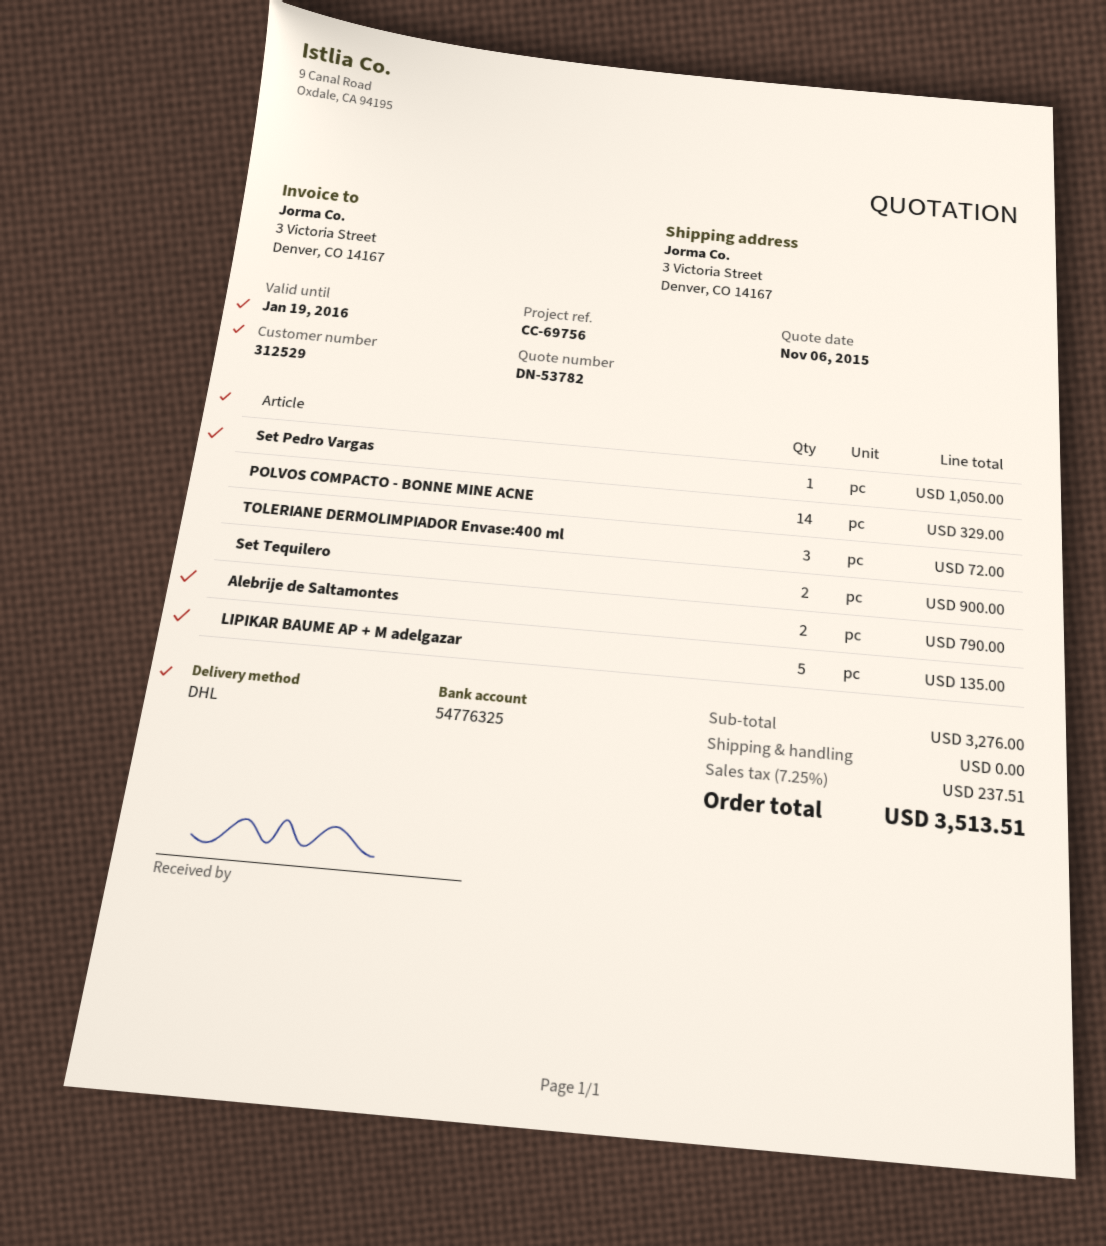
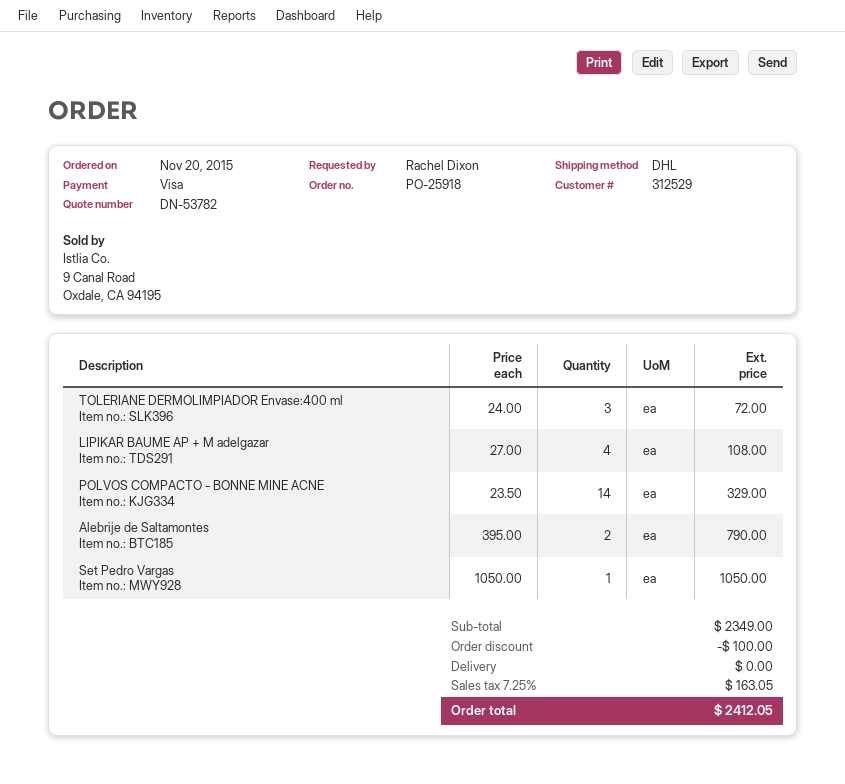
Set Tequilero: 2 for 900.00 -> none
LIPIKAR BAUME AP + M adelgazar: 5 for 135.00 -> 4 for 108.00
subtotal: 3276.00 -> 2349.00
discount: none -> 100.00
tax: 7.25% = 237.51 -> 7.25% = 163.05
total: 3513.51 -> 2412.05

